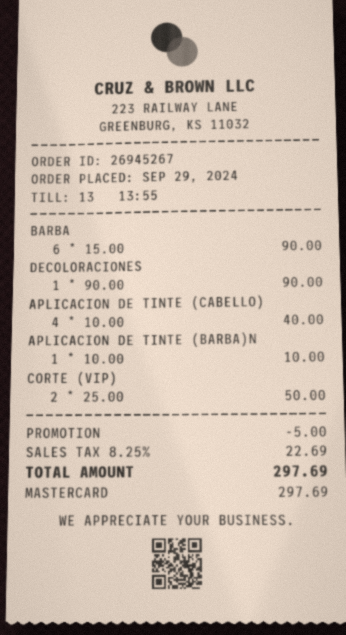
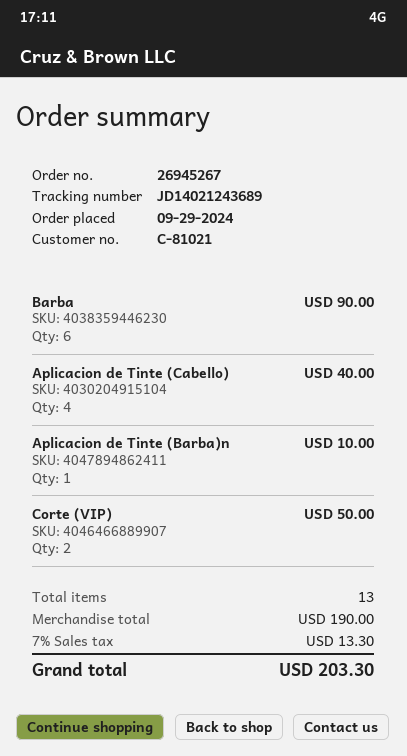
DECOLORACIONES: 1 for 90.00 -> none
discount: 5.00 -> none
tax: 8.25% = 22.69 -> 7% = 13.30
total: 297.69 -> 203.30

